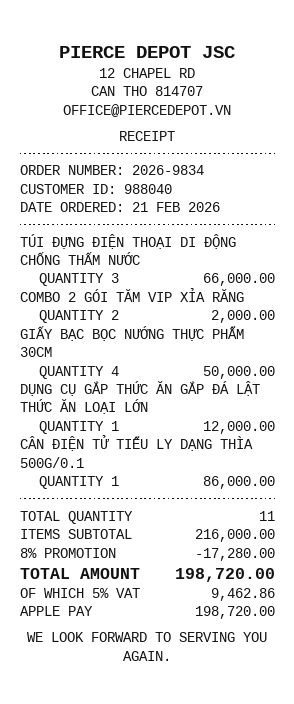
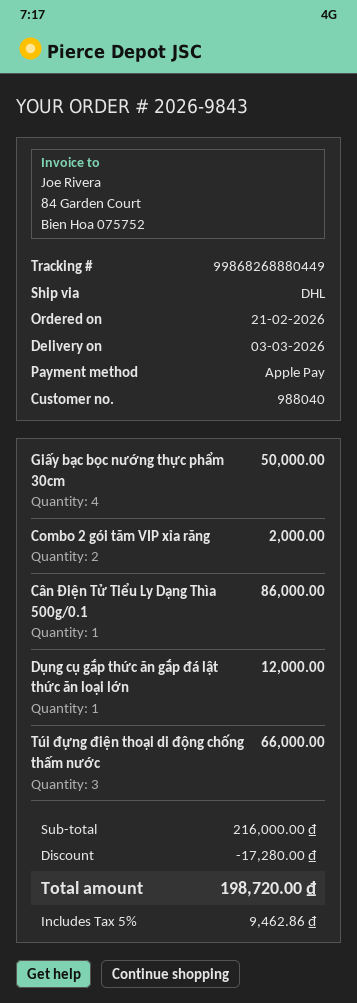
order number: 2026-9834 -> 2026-9843

